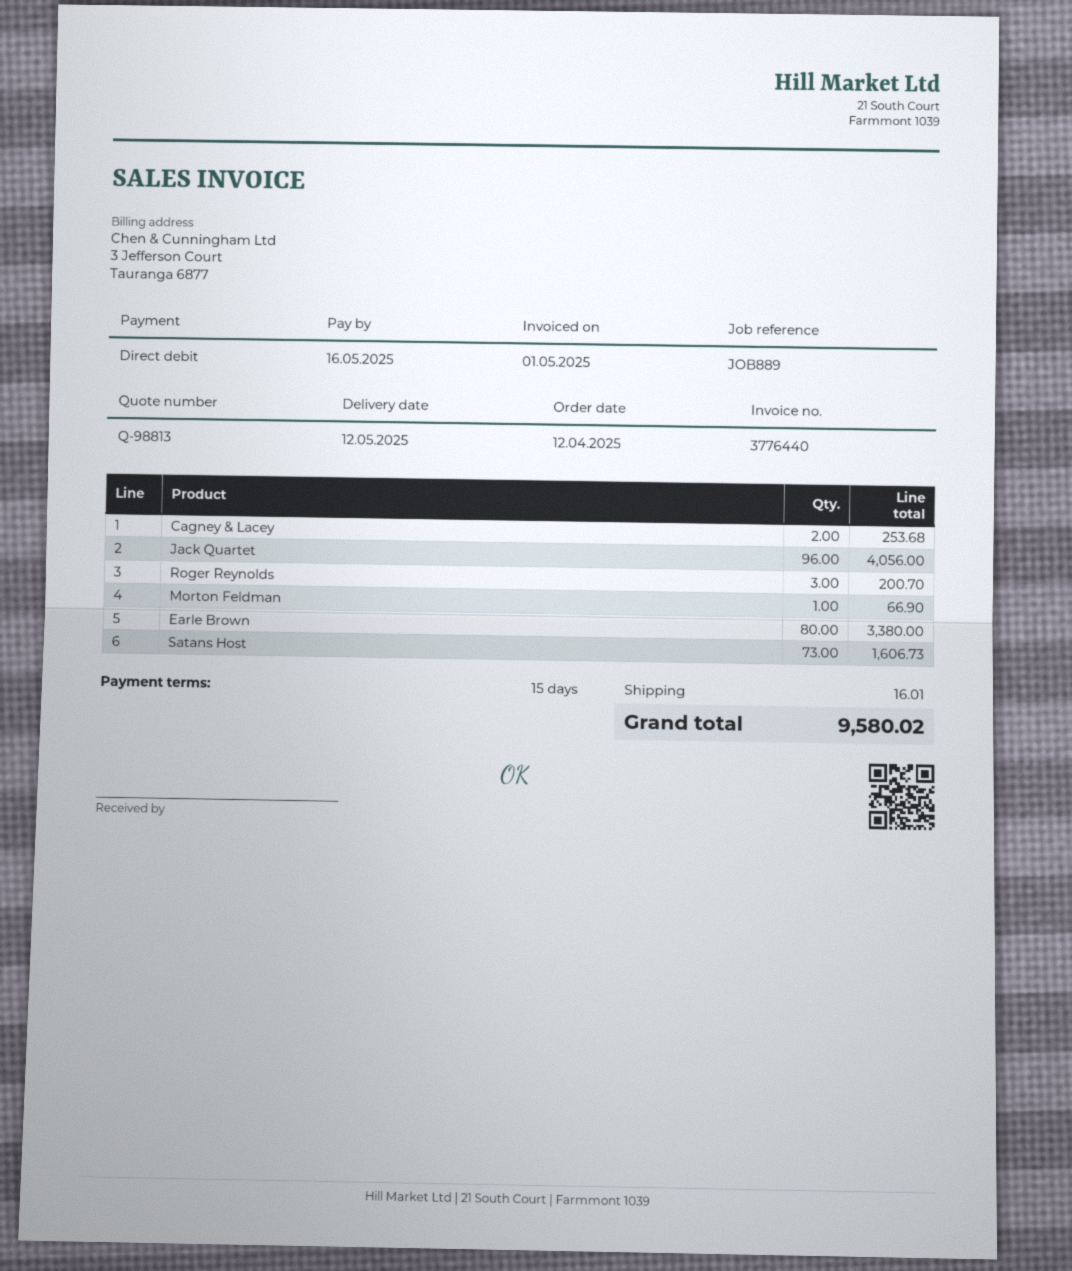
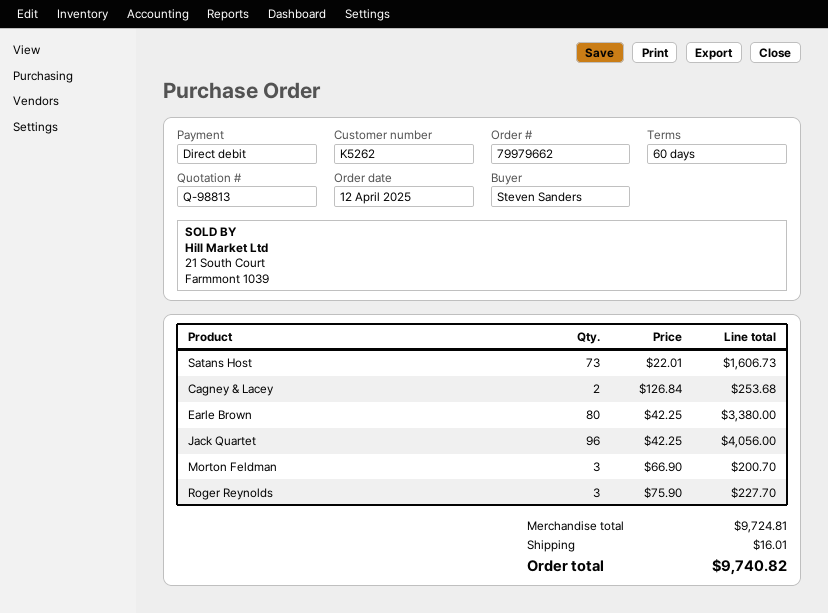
payment terms: 15 days -> 60 days
Roger Reynolds: 3 for 200.70 -> 3 for 227.70
Morton Feldman: 1 for 66.90 -> 3 for 200.70
total: 9580.02 -> 9740.82

